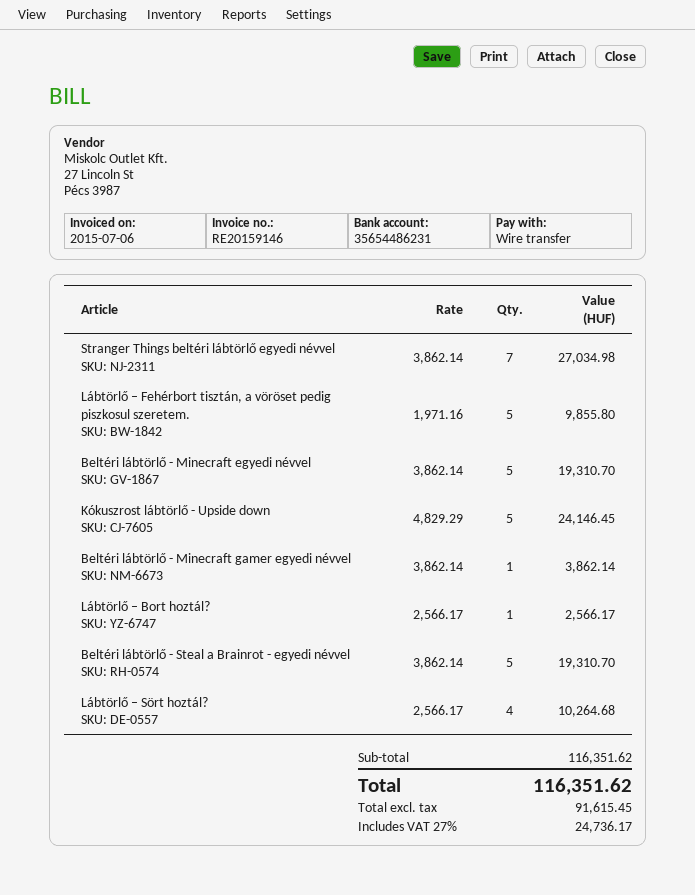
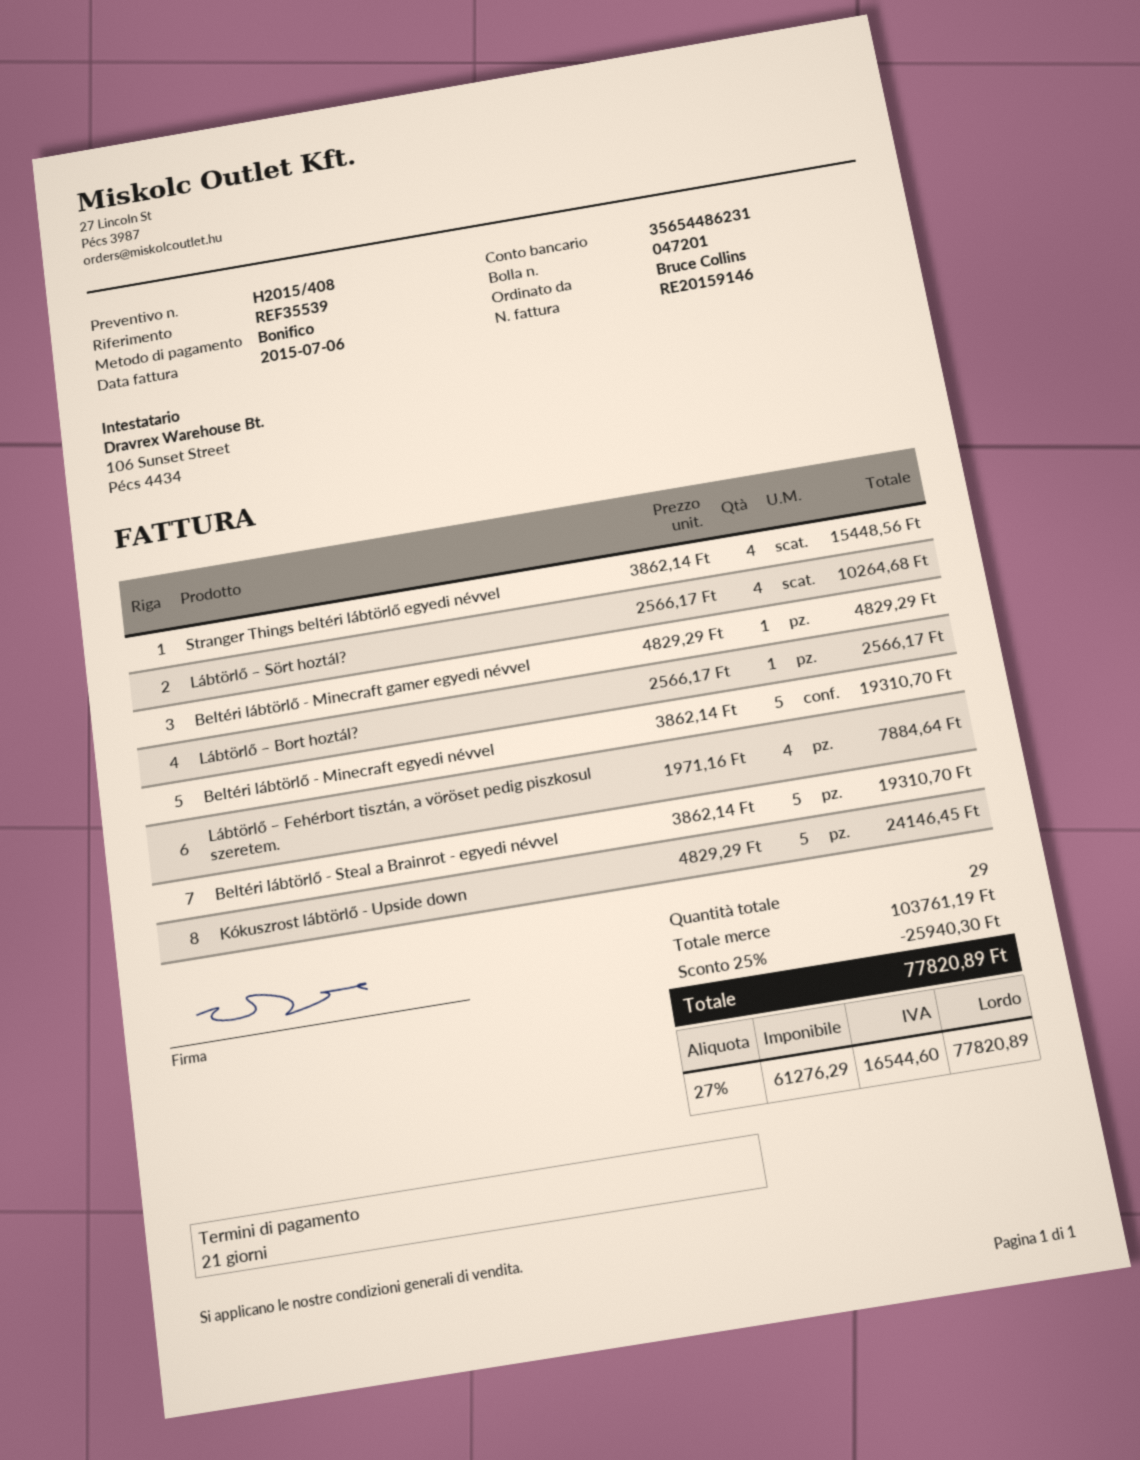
Stranger Things beltéri lábtörlő egyedi névvel: 7 x 3862.14 = 27034.98 -> 4 x 3862.14 = 15448.56
Lábtörlő – Fehérbort tisztán, a vöröset pedig piszkosul szeretem.: 5 x 1971.16 = 9855.80 -> 4 x 1971.16 = 7884.64
Beltéri lábtörlő - Minecraft gamer egyedi névvel: 1 x 3862.14 = 3862.14 -> 1 x 4829.29 = 4829.29
subtotal: 116351.62 -> 103761.19
discount: none -> 25% = 25940.30
net: 91615.45 -> 61276.29
tax: 27% = 24736.17 -> 27% = 16544.60
total: 116351.62 -> 77820.89

